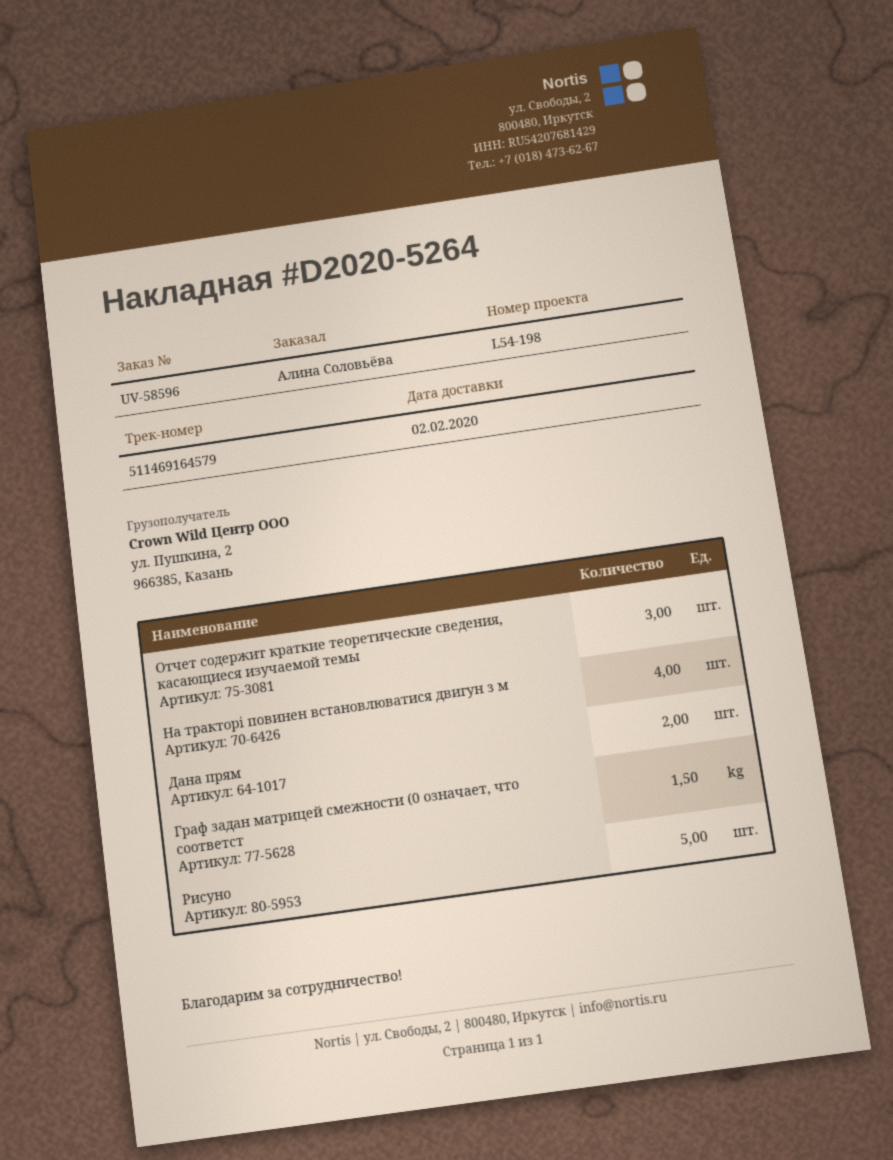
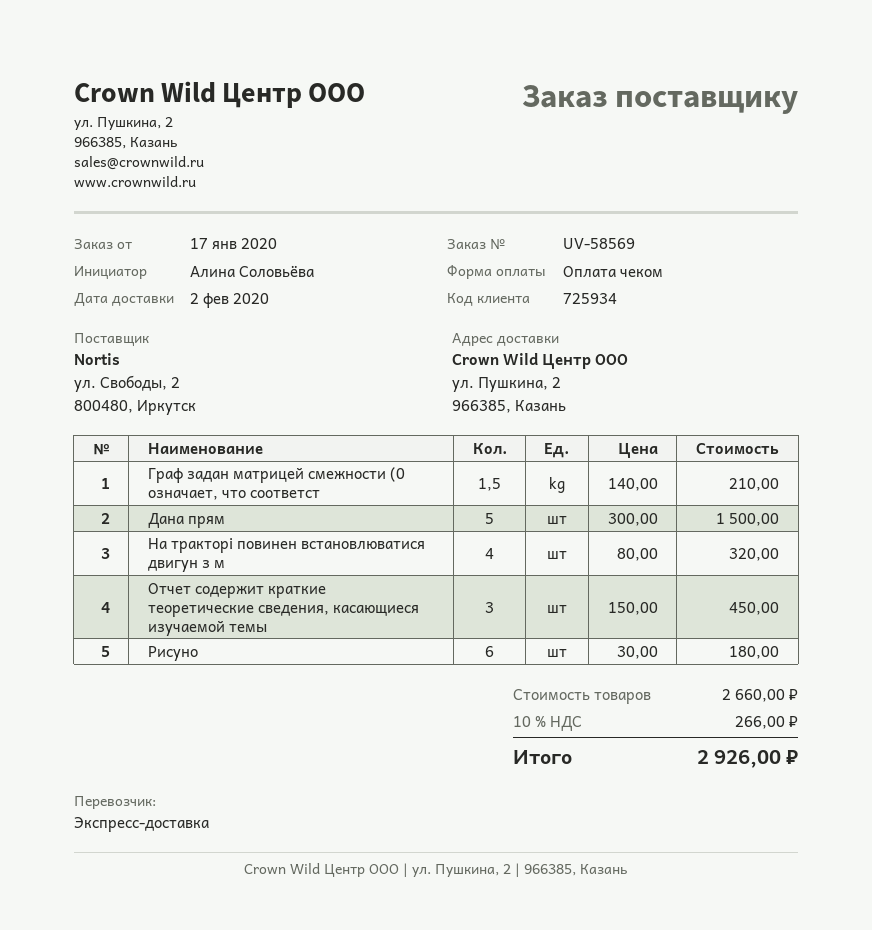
order number: UV-58596 -> UV-58569
Дана прям: 2 -> 5
Рисуно: 5 -> 6

